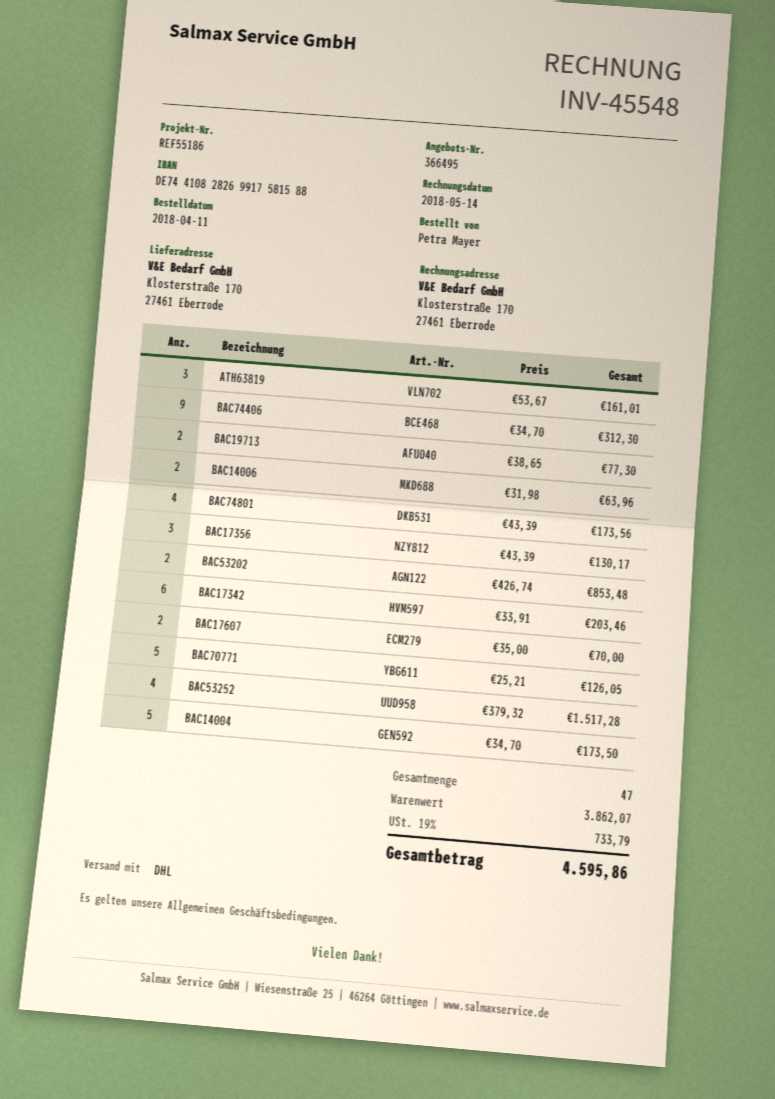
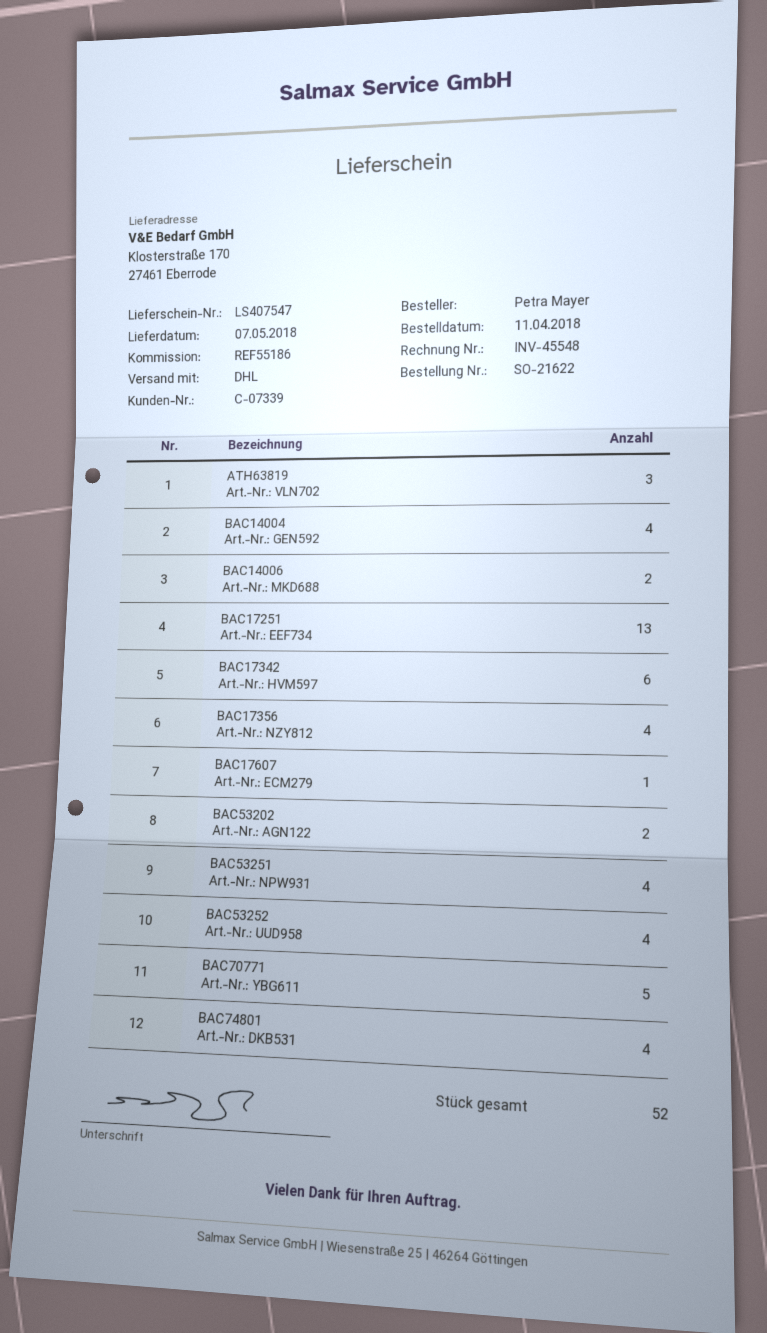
BAC74406: 9 -> none
BAC19713: 2 -> none
BAC17356: 3 -> 4
BAC17607: 2 -> 1
BAC14004: 5 -> 4
BAC17251: none -> 13
BAC53251: none -> 4
total quantity: 47 -> 52

